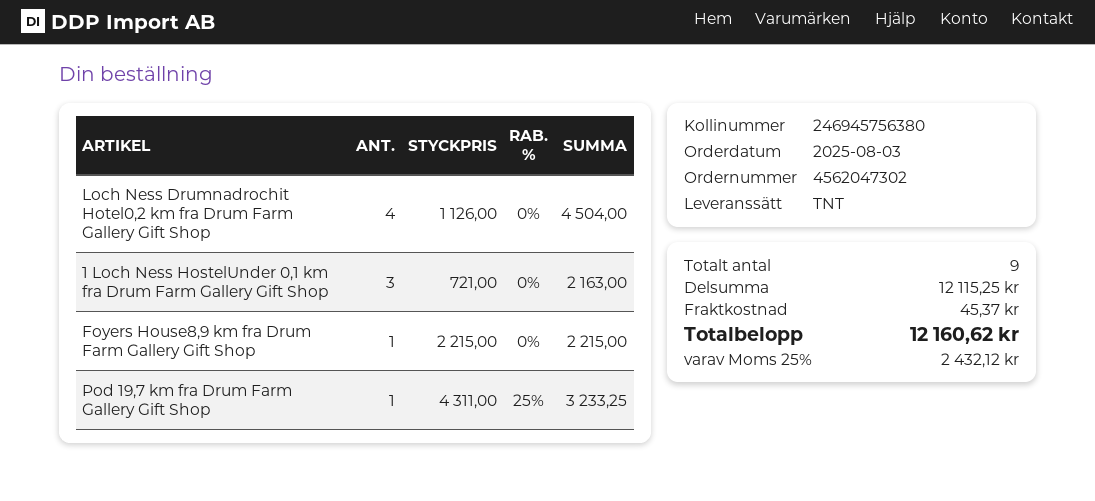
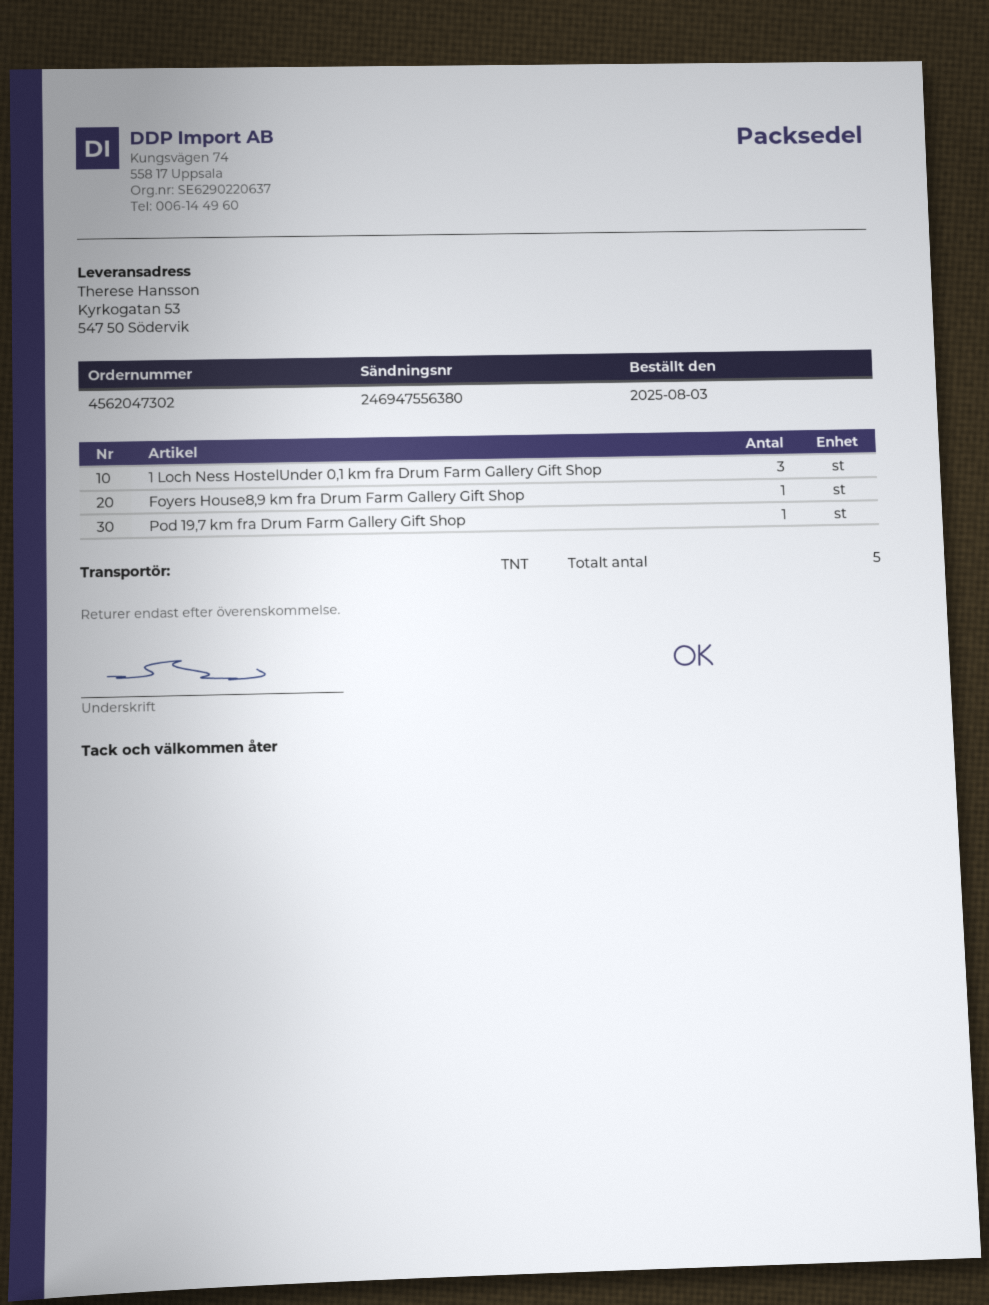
tracking number: 246945756380 -> 246947556380
Loch Ness Drumnadrochit Hotel0,2 km fra Drum Farm Gallery Gift Shop: 4 -> none
total quantity: 9 -> 5

